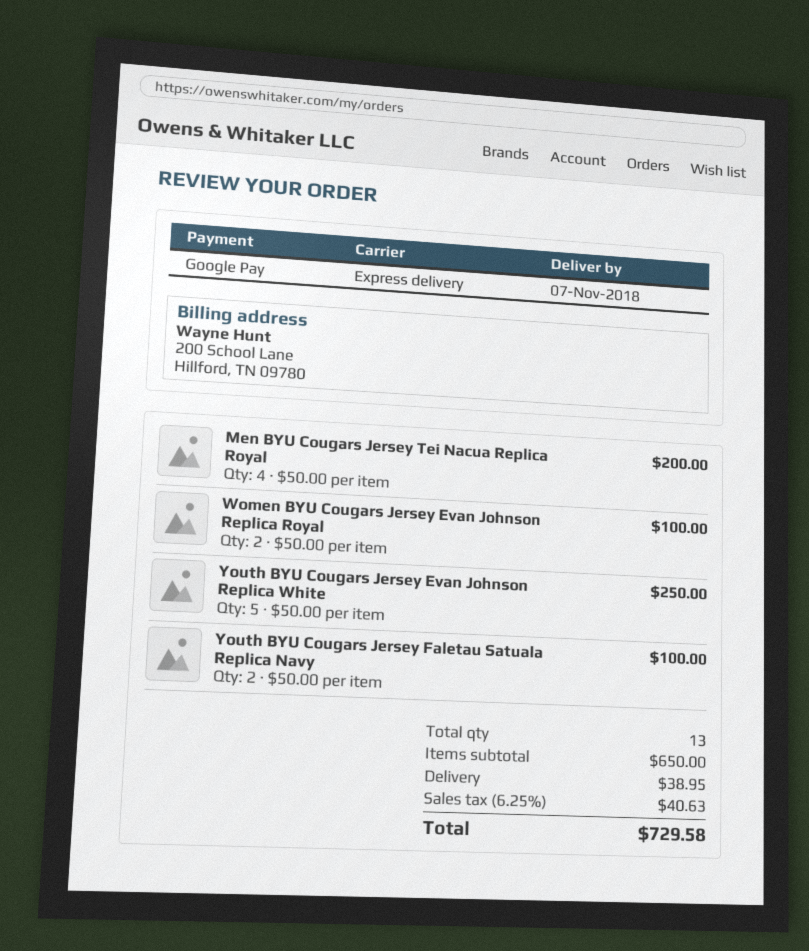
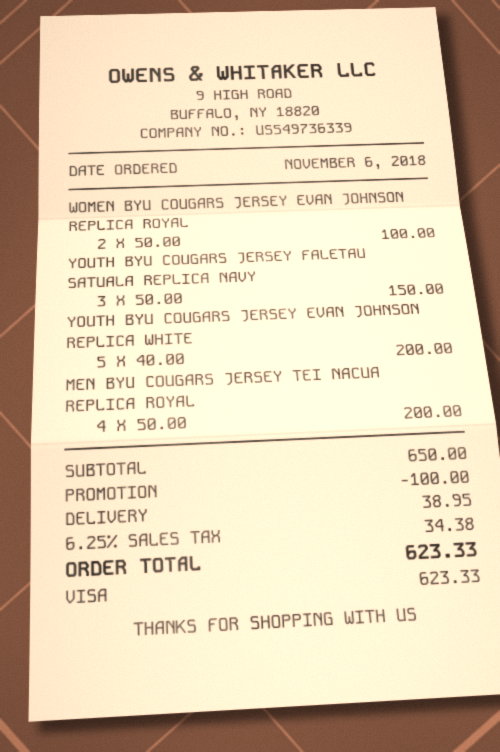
payment method: Google Pay -> Visa
Youth BYU Cougars Jersey Evan Johnson Replica White: 5 x 50.00 = 250.00 -> 5 x 40.00 = 200.00
Youth BYU Cougars Jersey Faletau Satuala Replica Navy: 2 x 50.00 = 100.00 -> 3 x 50.00 = 150.00
discount: none -> 100.00
tax: 6.25% = 40.63 -> 6.25% = 34.38
total: 729.58 -> 623.33

